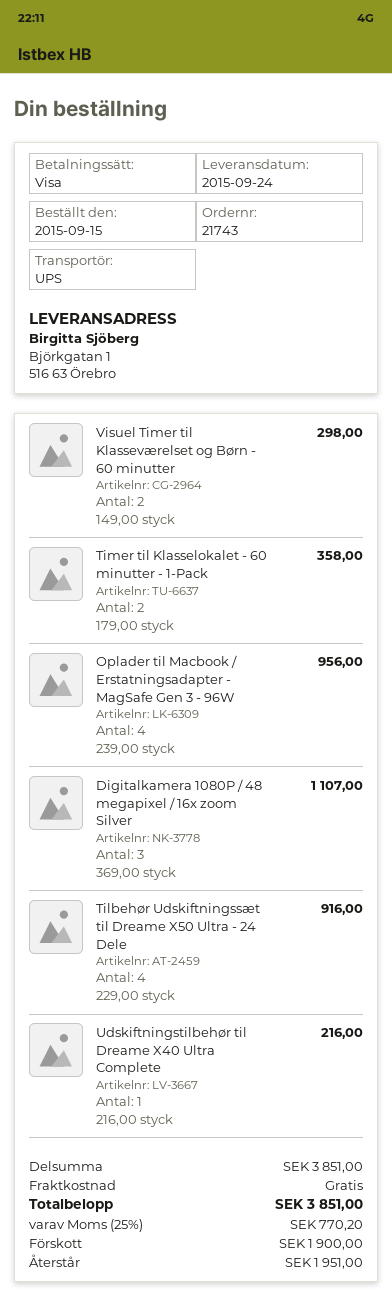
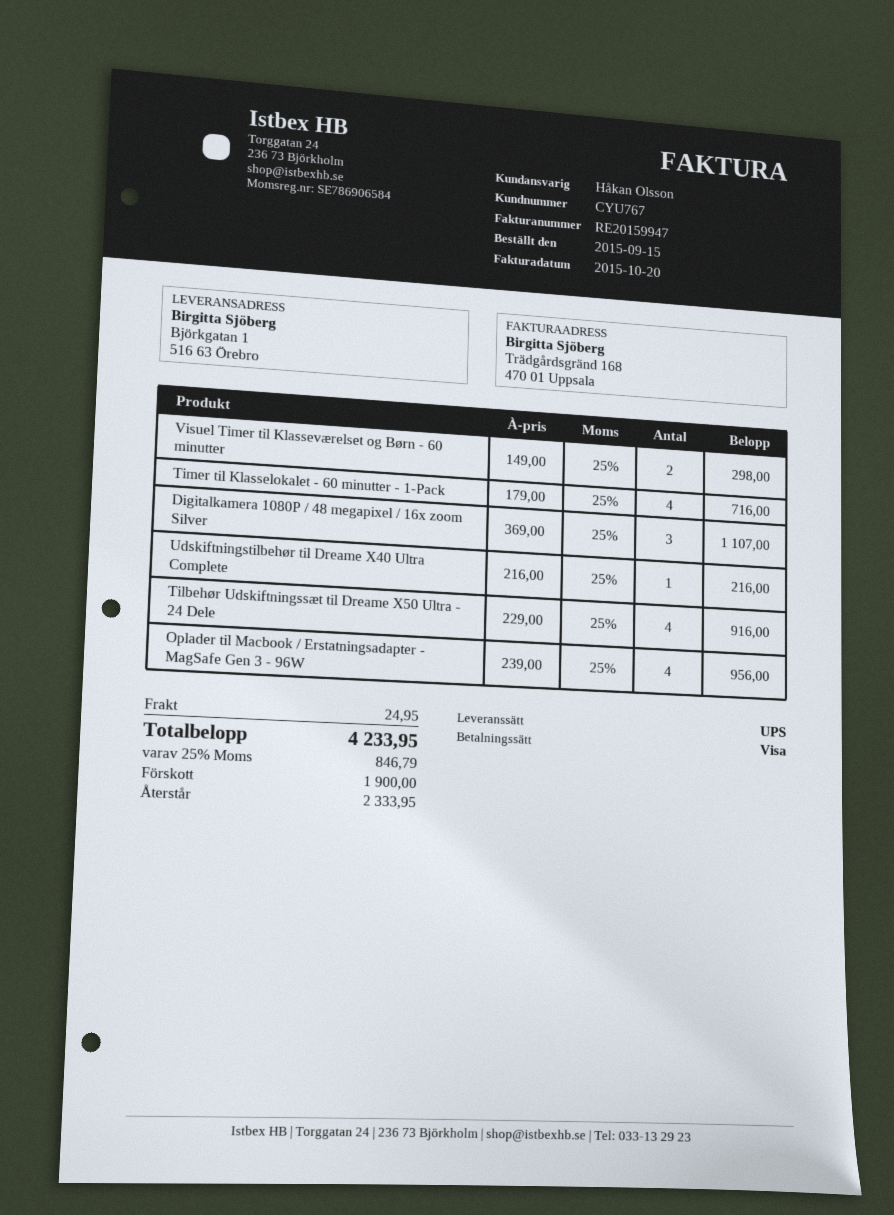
Timer til Klasselokalet - 60 minutter - 1-Pack: 2 x 179.00 = 358.00 -> 4 x 179.00 = 716.00
shipping: 0.00 -> 24.95
tax: 25% = 770.20 -> 25% = 846.79
total: 3851.00 -> 4233.95
balance: 1951.00 -> 2333.95

